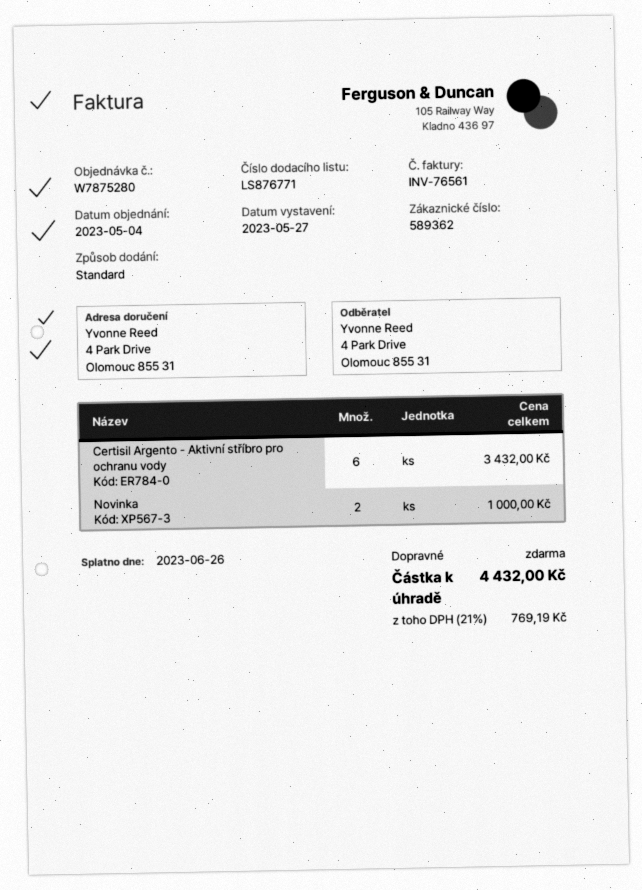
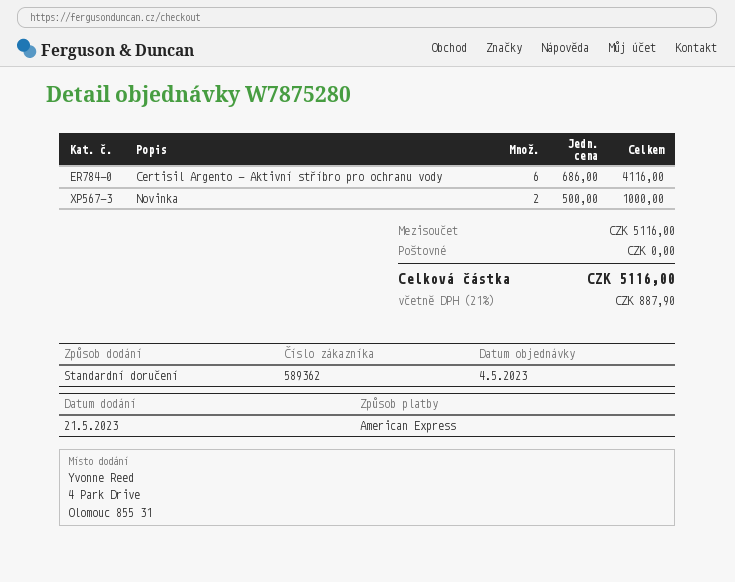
Certisil Argento - Aktivní stříbro pro ochranu vody: 6 for 3432.00 -> 6 for 4116.00
tax: 21% = 769.19 -> 21% = 887.90
total: 4432.00 -> 5116.00

